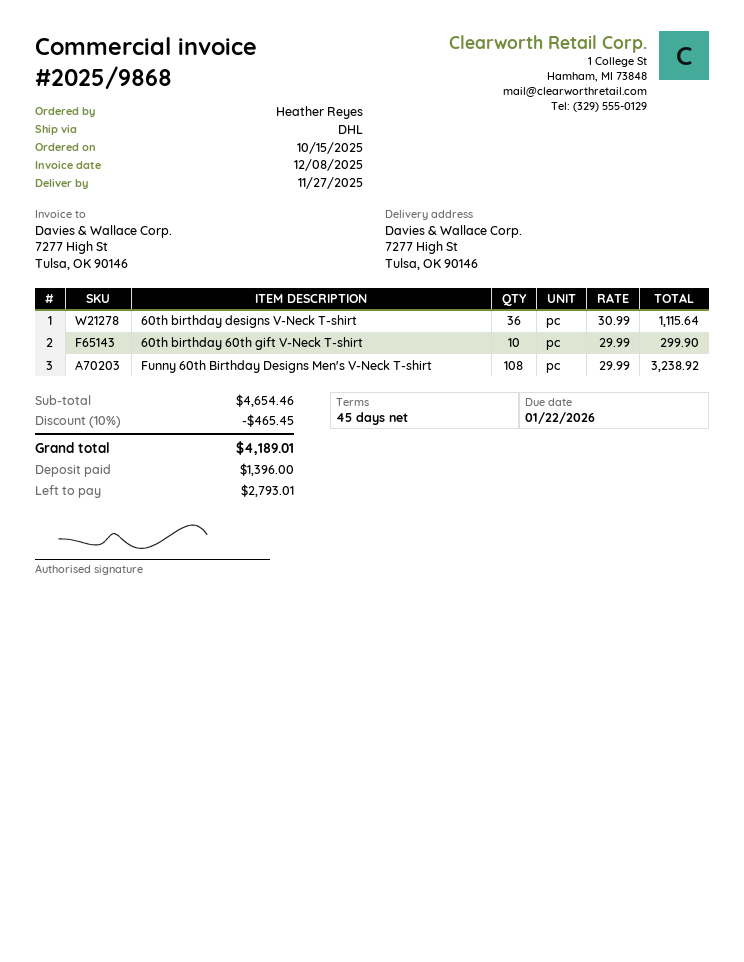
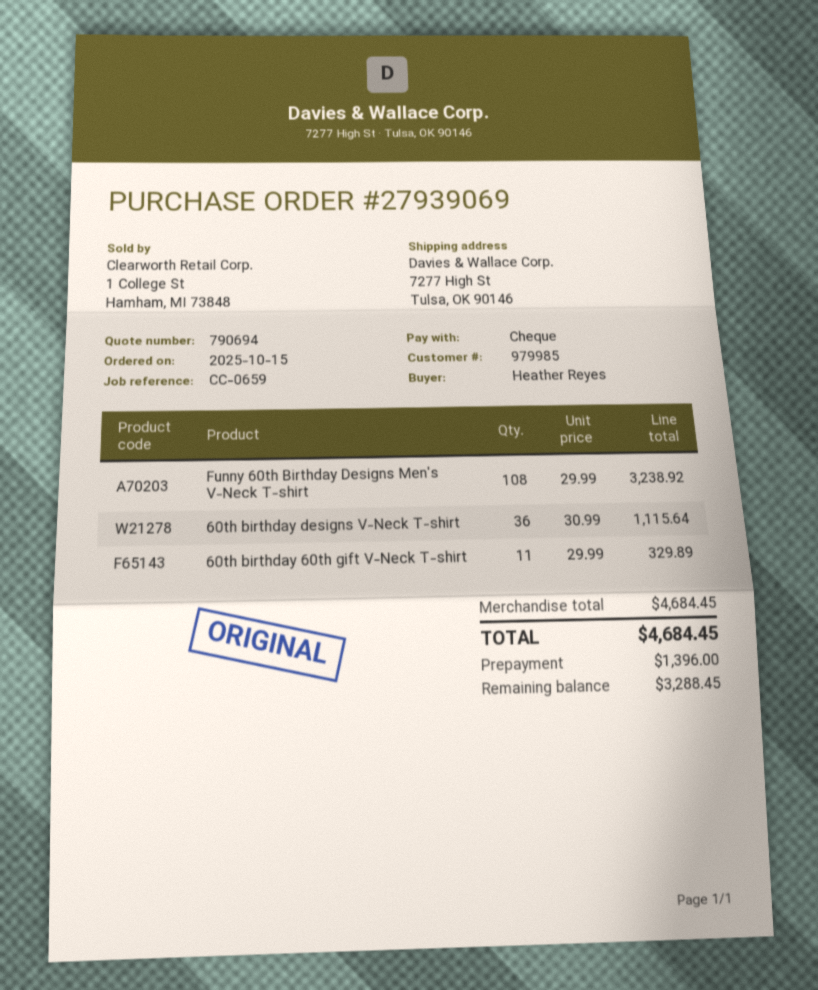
60th birthday 60th gift V-Neck T-shirt: 10 x 29.99 = 299.90 -> 11 x 29.99 = 329.89
subtotal: 4654.46 -> 4684.45
discount: 10% = 465.45 -> none
total: 4189.01 -> 4684.45
balance: 2793.01 -> 3288.45

